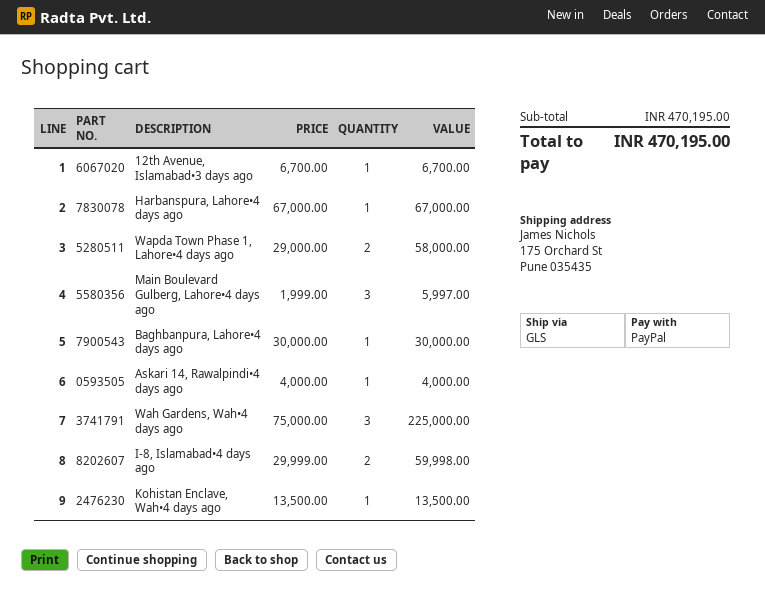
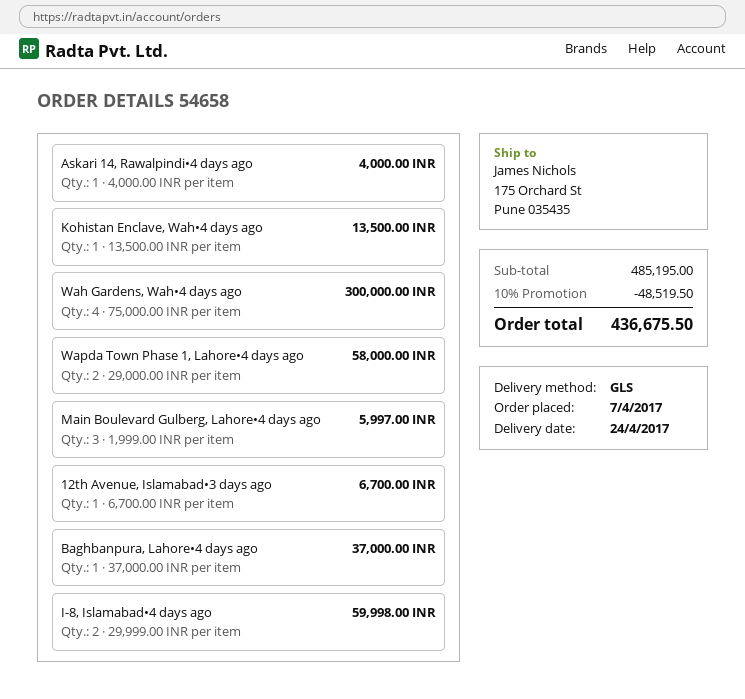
Harbanspura, Lahore•4 days ago: 1 x 67000.00 = 67000.00 -> none
Baghbanpura, Lahore•4 days ago: 1 x 30000.00 = 30000.00 -> 1 x 37000.00 = 37000.00
Wah Gardens, Wah•4 days ago: 3 x 75000.00 = 225000.00 -> 4 x 75000.00 = 300000.00
subtotal: 470195.00 -> 485195.00
discount: none -> 10% = 48519.50
total: 470195.00 -> 436675.50

